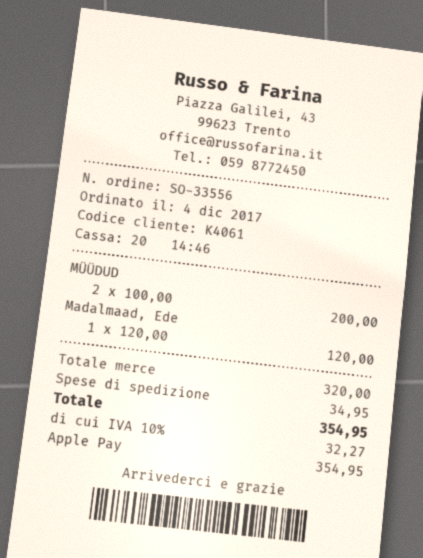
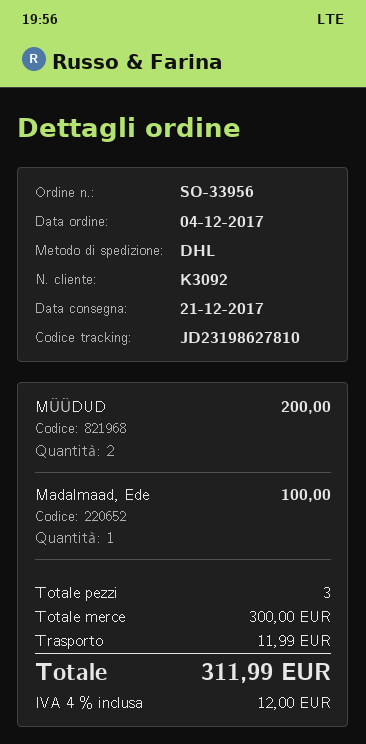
order number: SO-33556 -> SO-33956
customer number: K4061 -> K3092
Madalmaad, Ede: 1 for 120.00 -> 1 for 100.00
subtotal: 320.00 -> 300.00
shipping: 34.95 -> 11.99
tax: 10% = 32.27 -> 4% = 12.00
total: 354.95 -> 311.99

